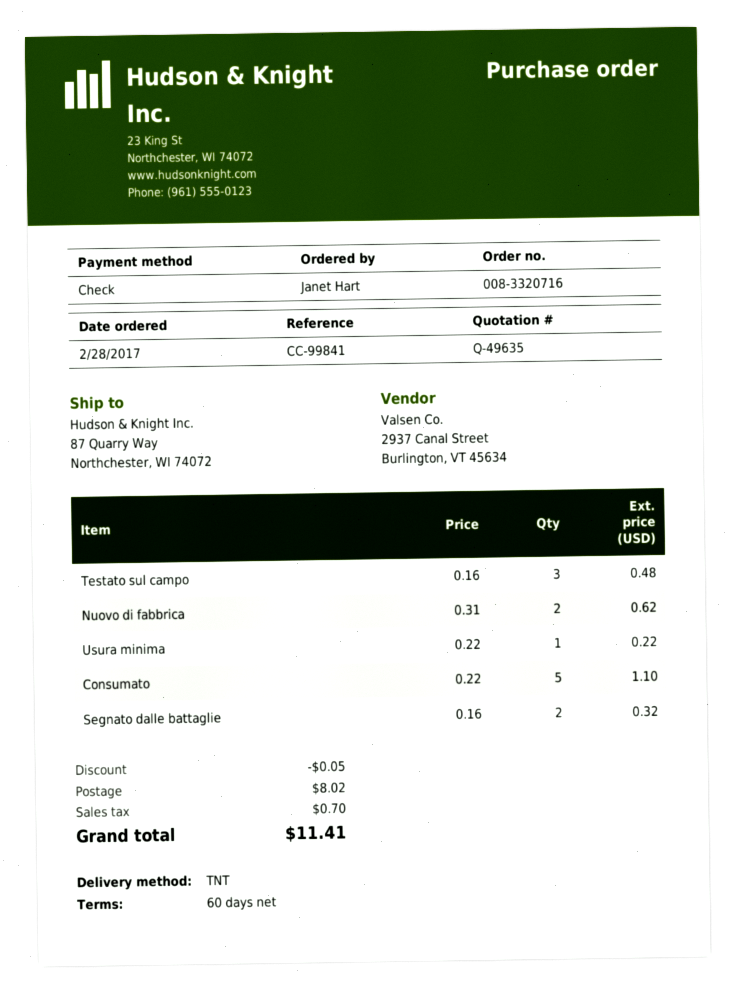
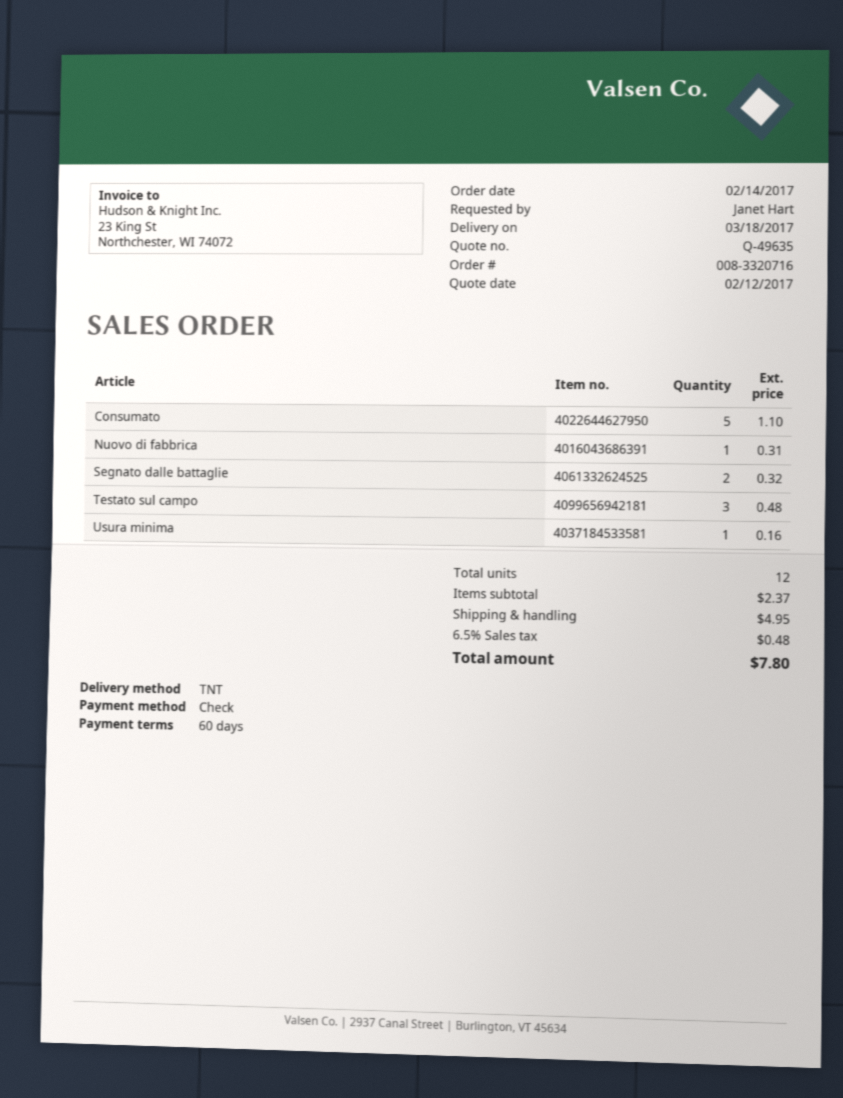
order date: 2017-02-28 -> 2017-02-14
Nuovo di fabbrica: 2 for 0.62 -> 1 for 0.31
Usura minima: 1 for 0.22 -> 1 for 0.16
discount: 0.05 -> none
shipping: 8.02 -> 4.95
tax: 0.70 -> 0.48
total: 11.41 -> 7.80

